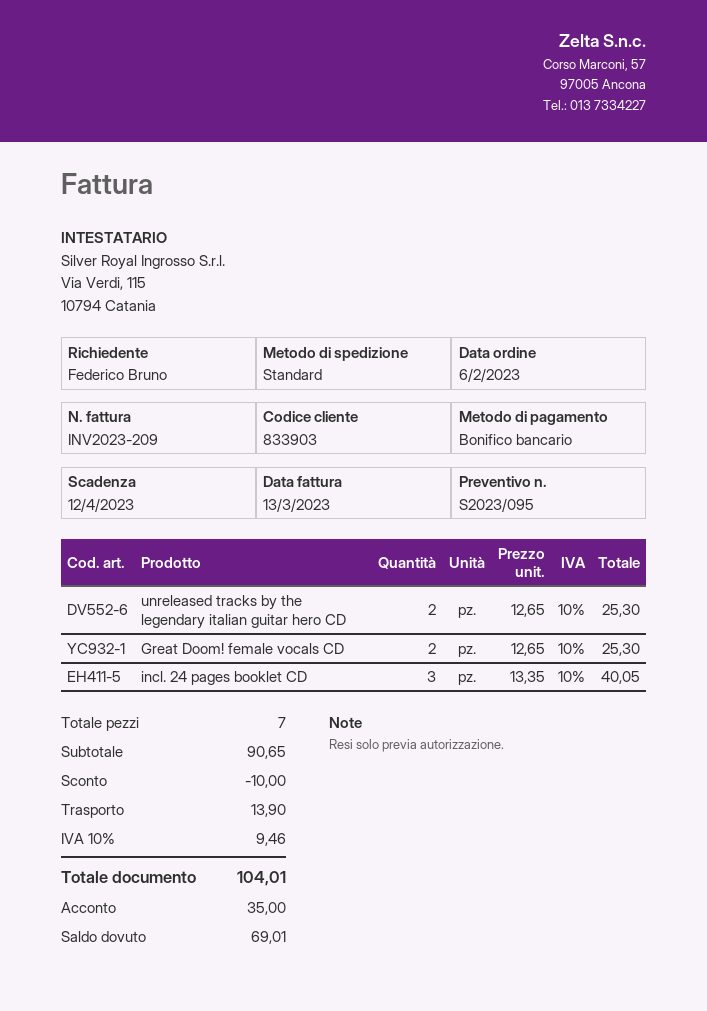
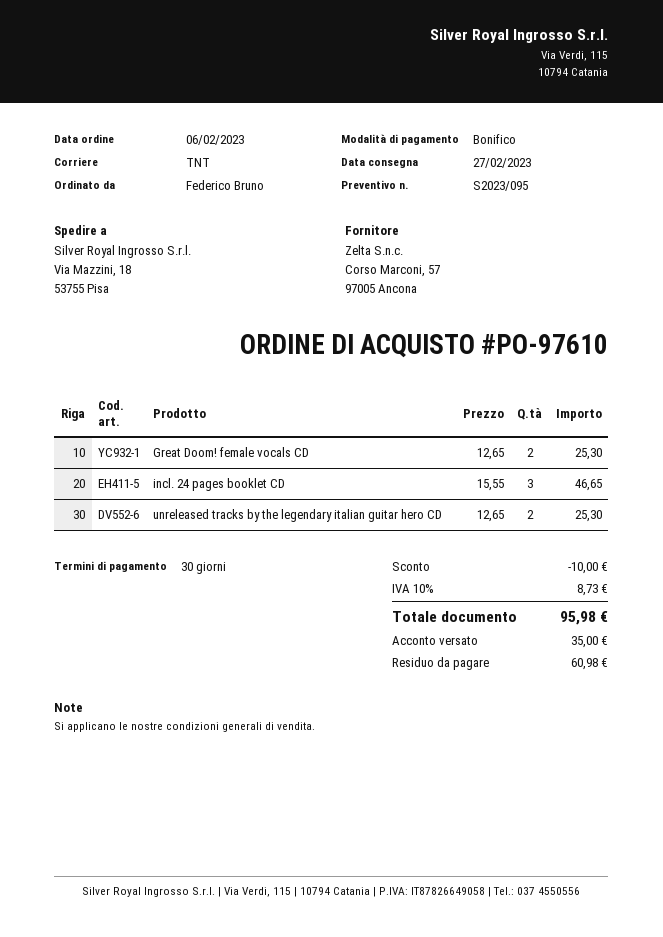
shipping method: standard -> TNT
incl. 24 pages booklet CD: 3 x 13.35 = 40.05 -> 3 x 15.55 = 46.65
shipping: 13.90 -> none
tax: 10% = 9.46 -> 10% = 8.73
total: 104.01 -> 95.98
balance: 69.01 -> 60.98

